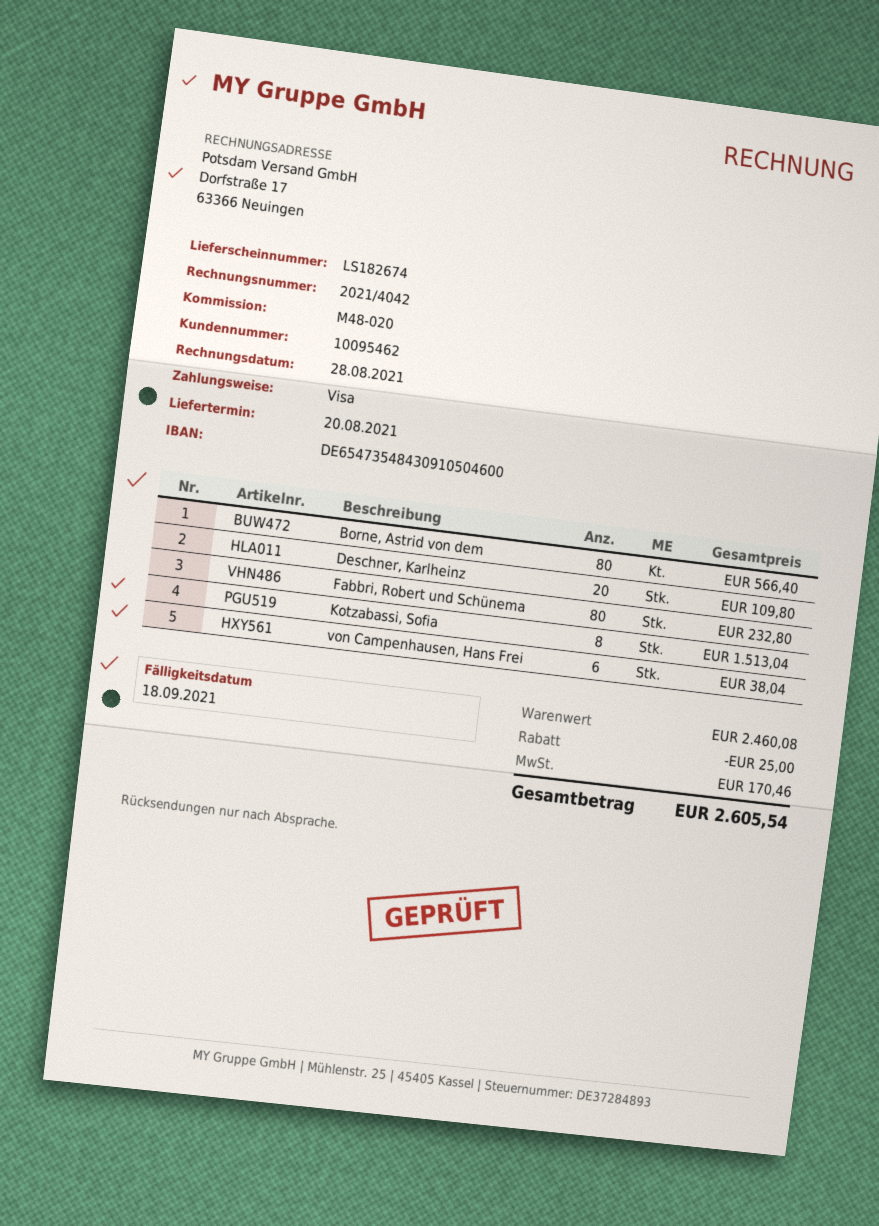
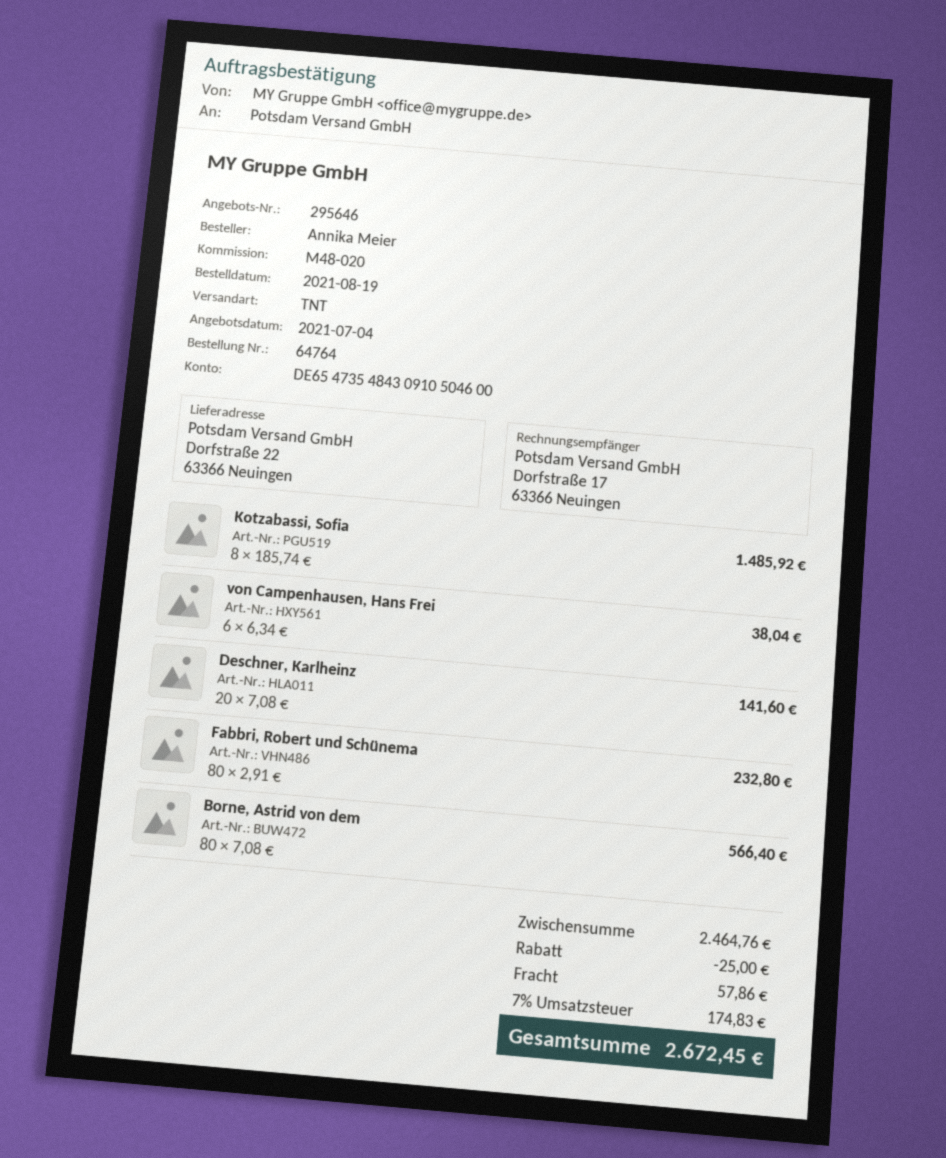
Deschner, Karlheinz: 20 for 109.80 -> 20 for 141.60
Kotzabassi, Sofia: 8 for 1513.04 -> 8 for 1485.92
subtotal: 2460.08 -> 2464.76
shipping: none -> 57.86
tax: 170.46 -> 174.83
total: 2605.54 -> 2672.45

